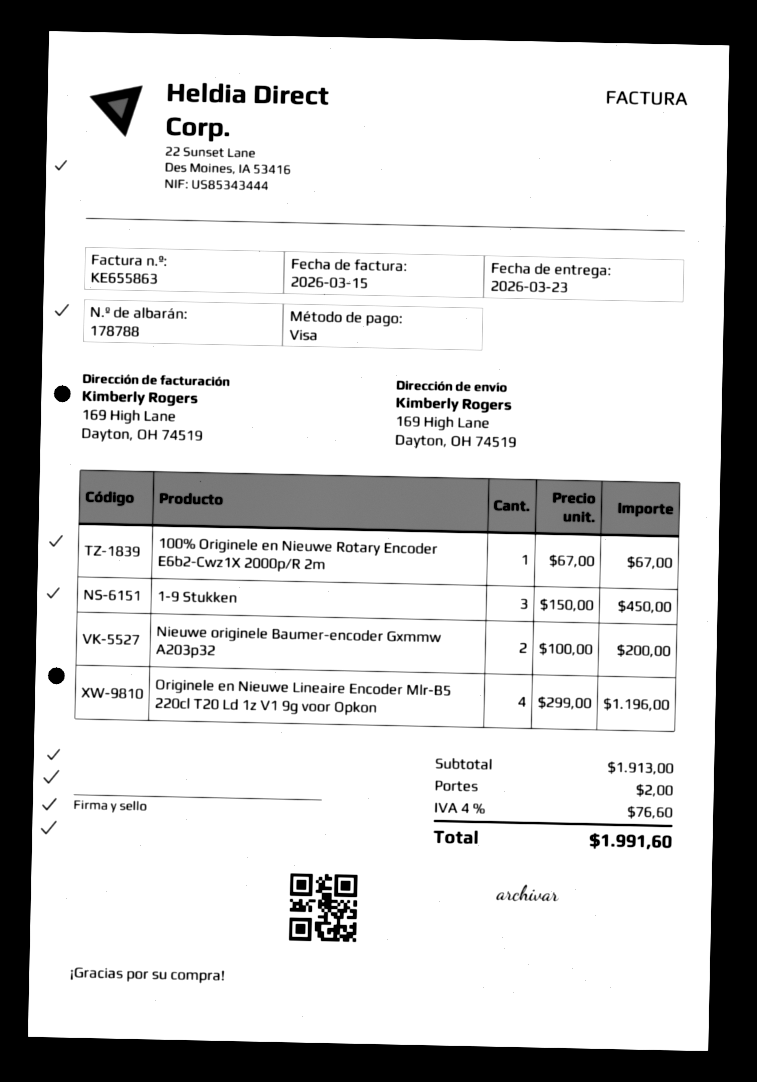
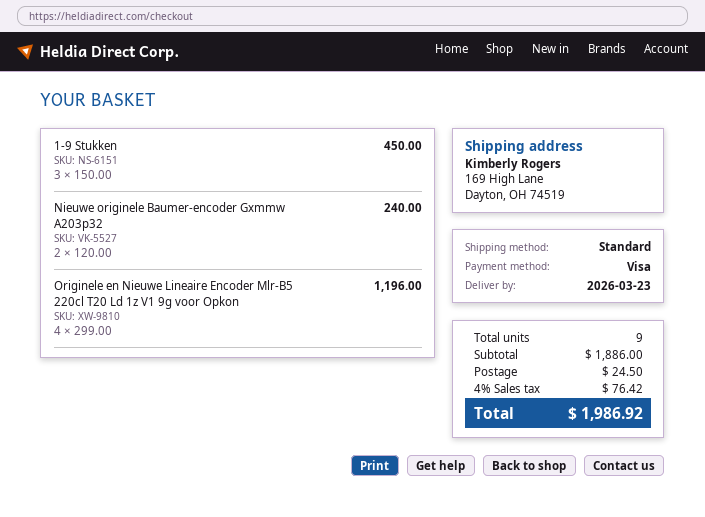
100% Originele en Nieuwe Rotary Encoder E6b2-Cwz1X 2000p/R 2m: 1 x 67.00 = 67.00 -> none
Nieuwe originele Baumer-encoder Gxmmw A203p32: 2 x 100.00 = 200.00 -> 2 x 120.00 = 240.00
subtotal: 1913.00 -> 1886.00
shipping: 2.00 -> 24.50
tax: 4% = 76.60 -> 4% = 76.42
total: 1991.60 -> 1986.92

